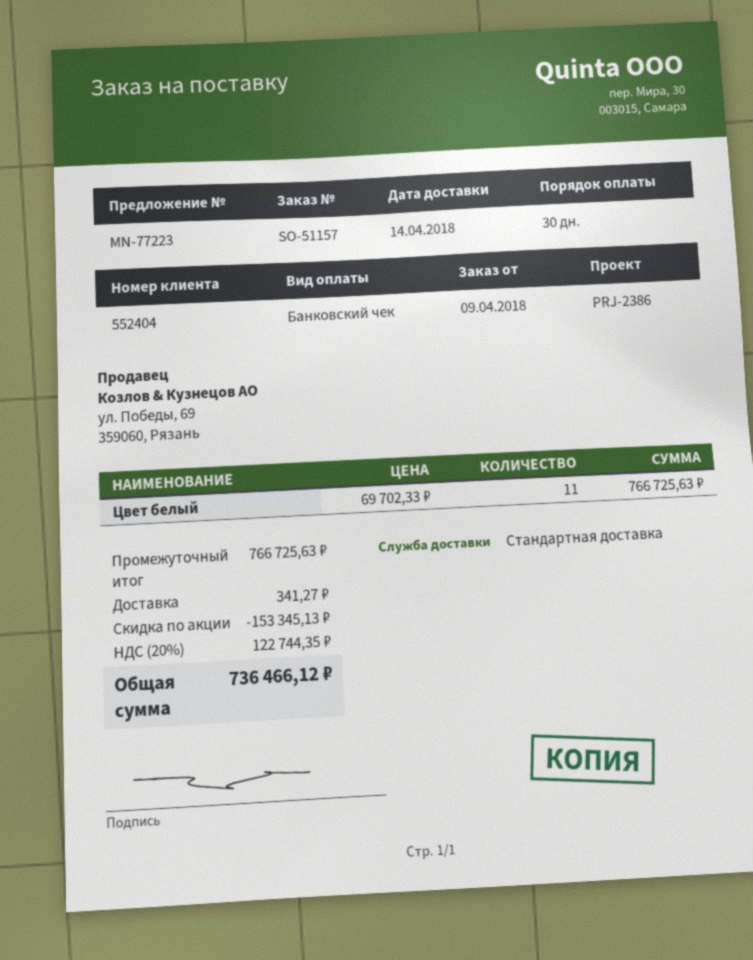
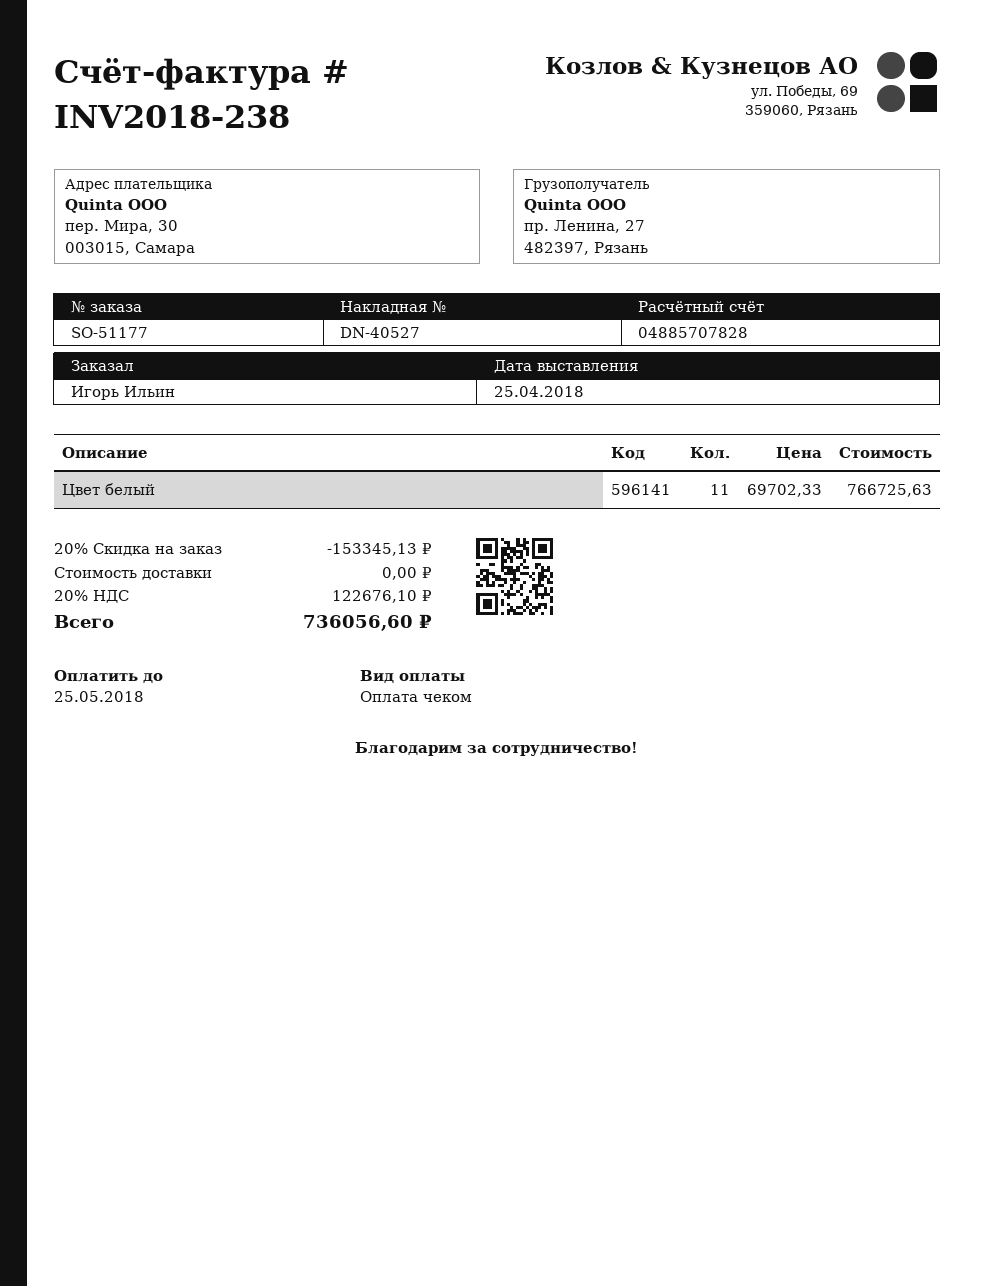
order number: SO-51157 -> SO-51177
shipping: 341.27 -> 0.00
tax: 20% = 122744.35 -> 20% = 122676.10
total: 736466.12 -> 736056.60

